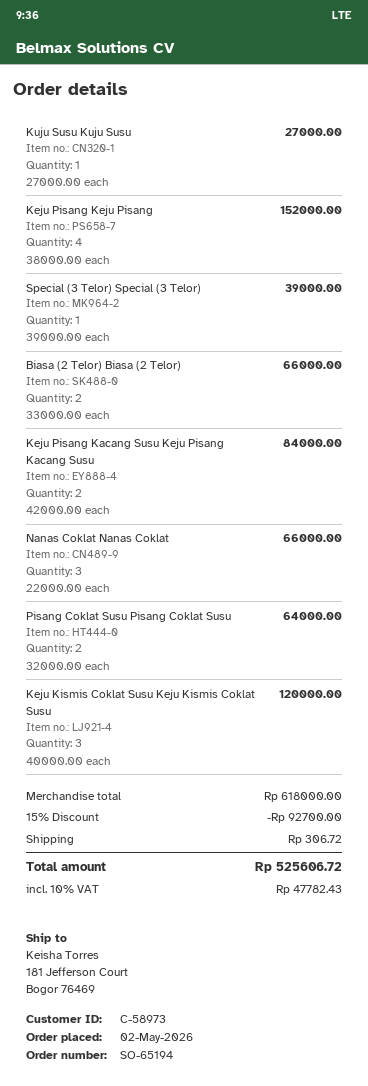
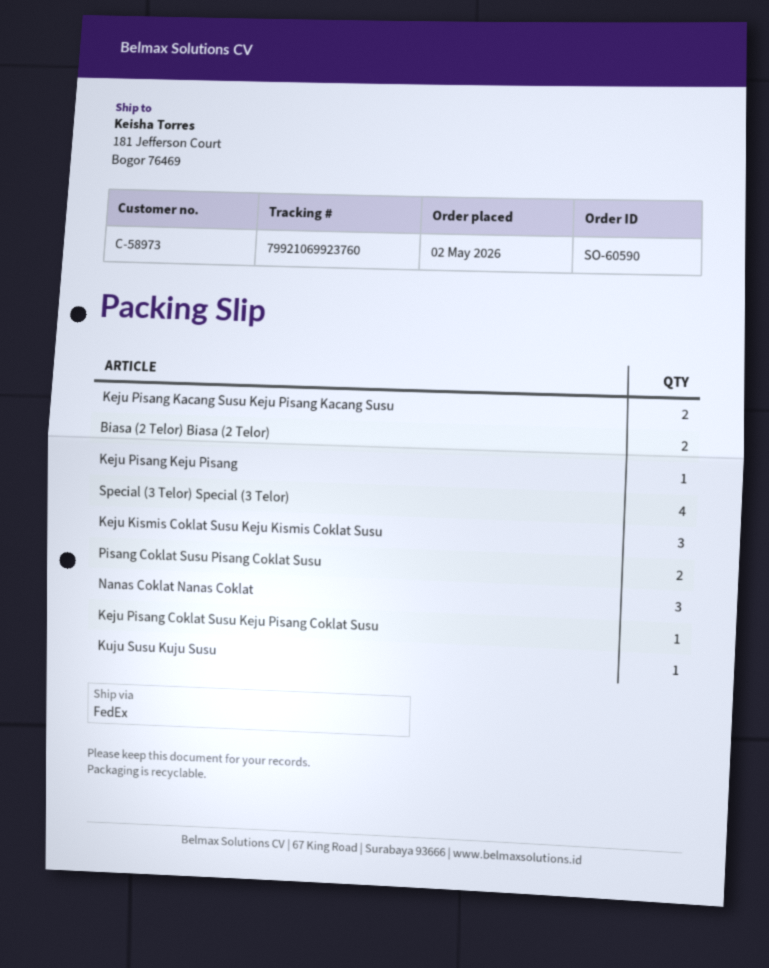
order number: SO-65194 -> SO-60590
Keju Pisang Keju Pisang: 4 -> 1
Special (3 Telor) Special (3 Telor): 1 -> 4
Keju Pisang Coklat Susu Keju Pisang Coklat Susu: none -> 1

